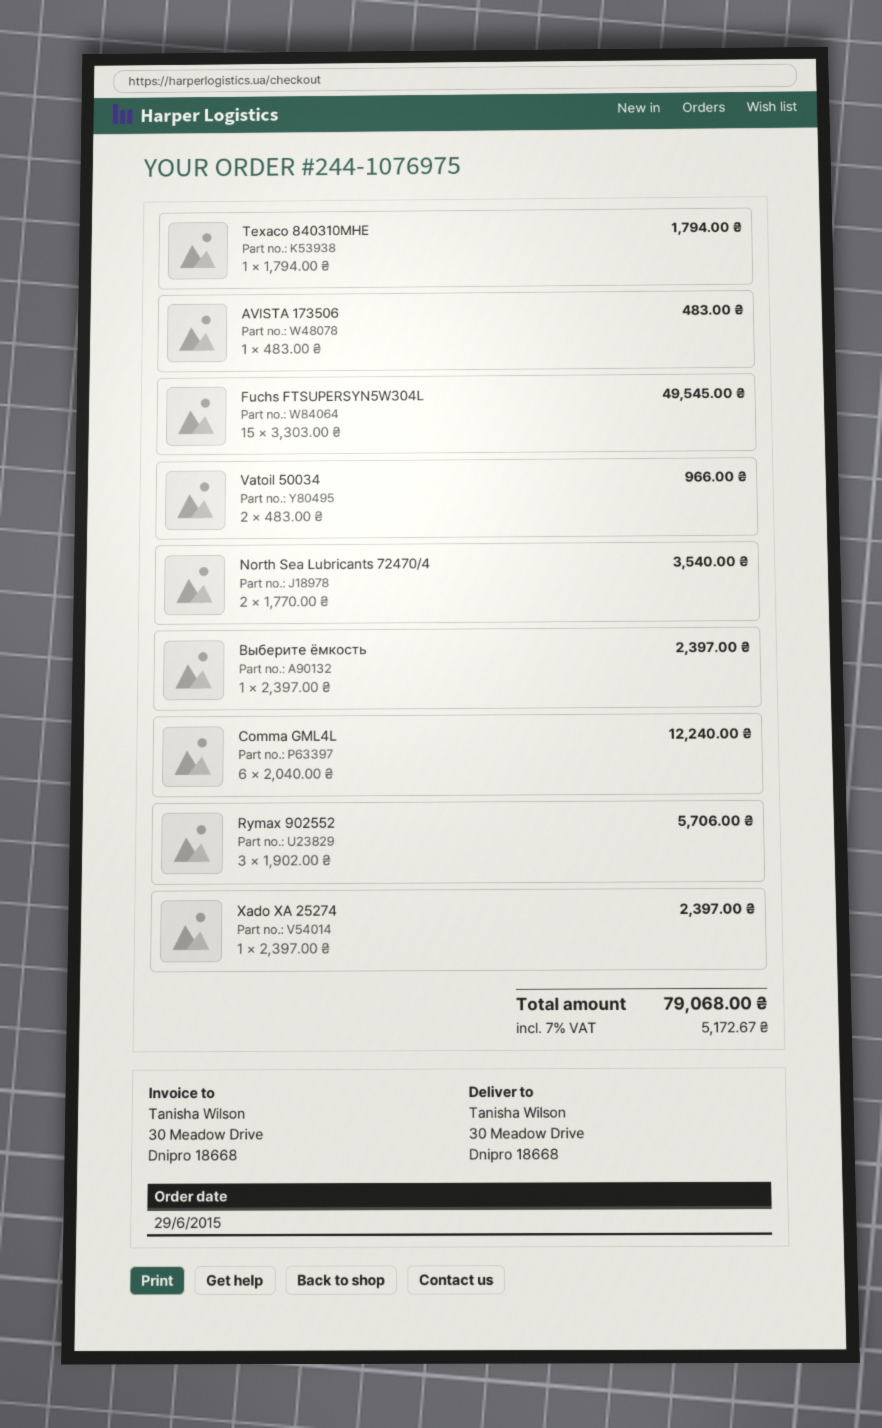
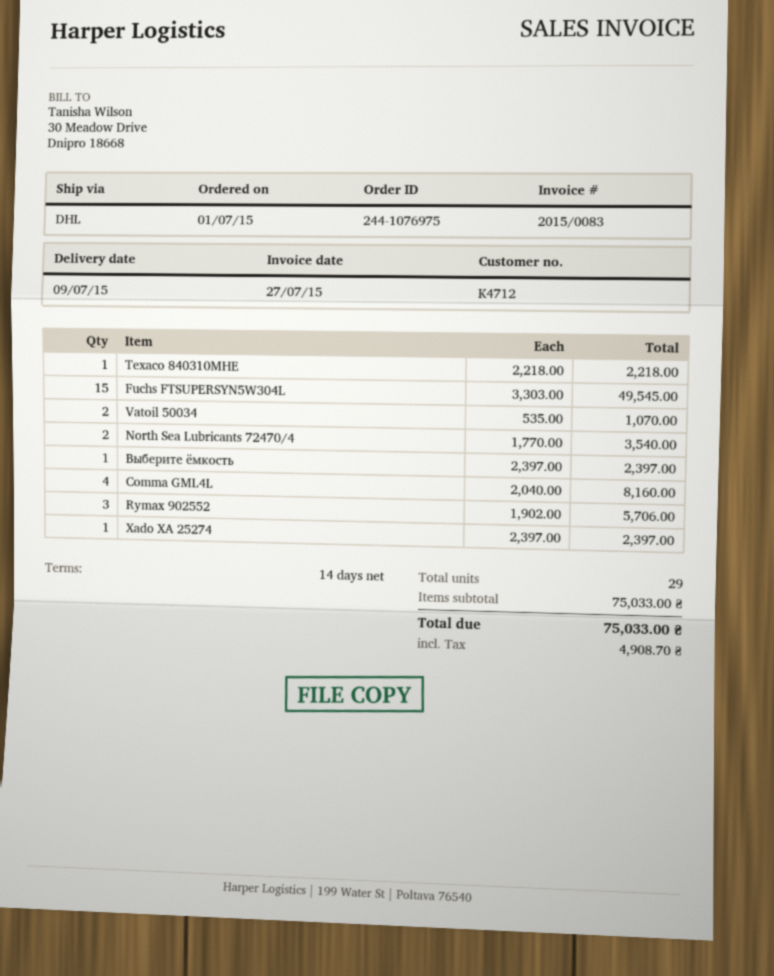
order date: 2015-06-29 -> 2015-07-01
Texaco 840310MHE: 1 x 1794.00 = 1794.00 -> 1 x 2218.00 = 2218.00
AVISTA 173506: 1 x 483.00 = 483.00 -> none
Vatoil 50034: 2 x 483.00 = 966.00 -> 2 x 535.00 = 1070.00
Comma GML4L: 6 x 2040.00 = 12240.00 -> 4 x 2040.00 = 8160.00
tax: 5172.67 -> 4908.70
total: 79068.00 -> 75033.00

